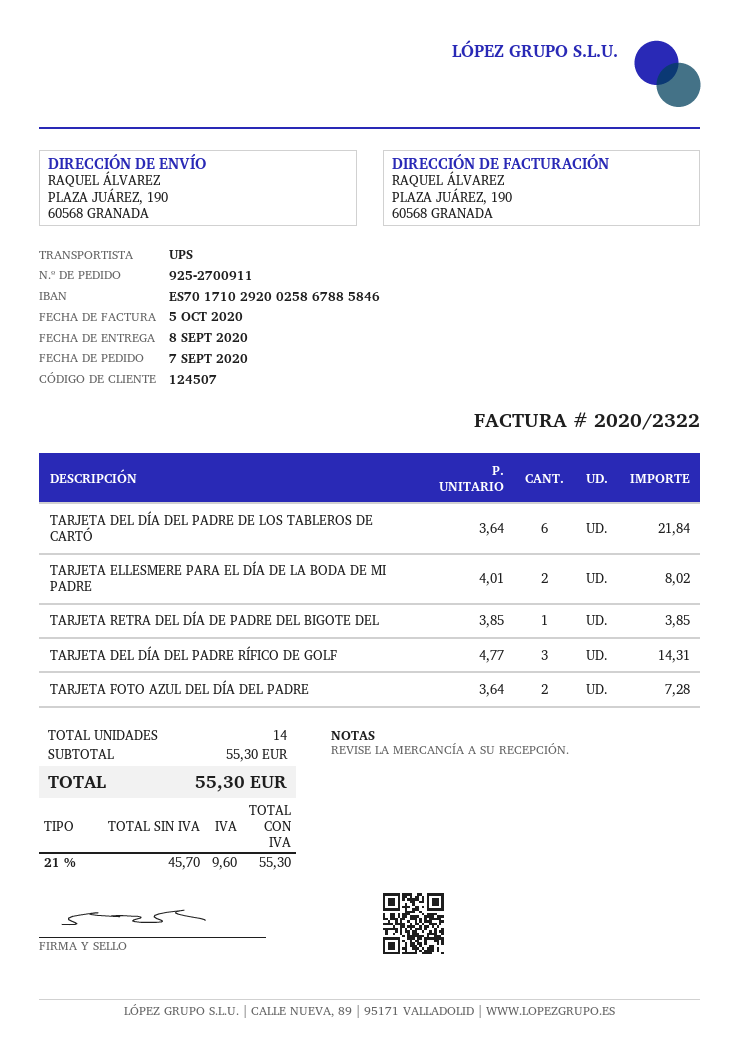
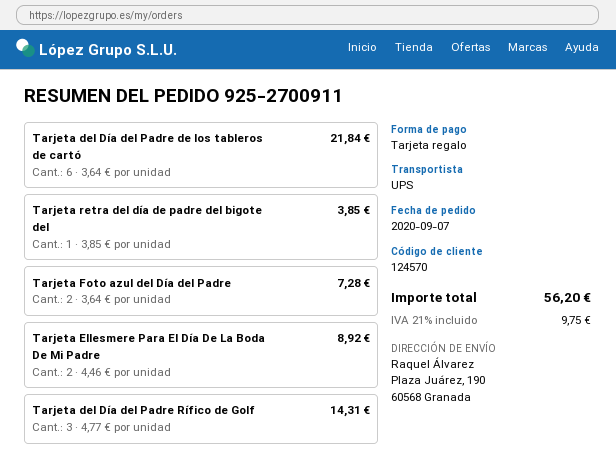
customer number: 124507 -> 124570
TARJETA ELLESMERE PARA EL DÍA DE LA BODA DE MI PADRE: 2 x 4.01 = 8.02 -> 2 x 4.46 = 8.92
tax: 21% = 9.60 -> 21% = 9.75
total: 55.30 -> 56.20

